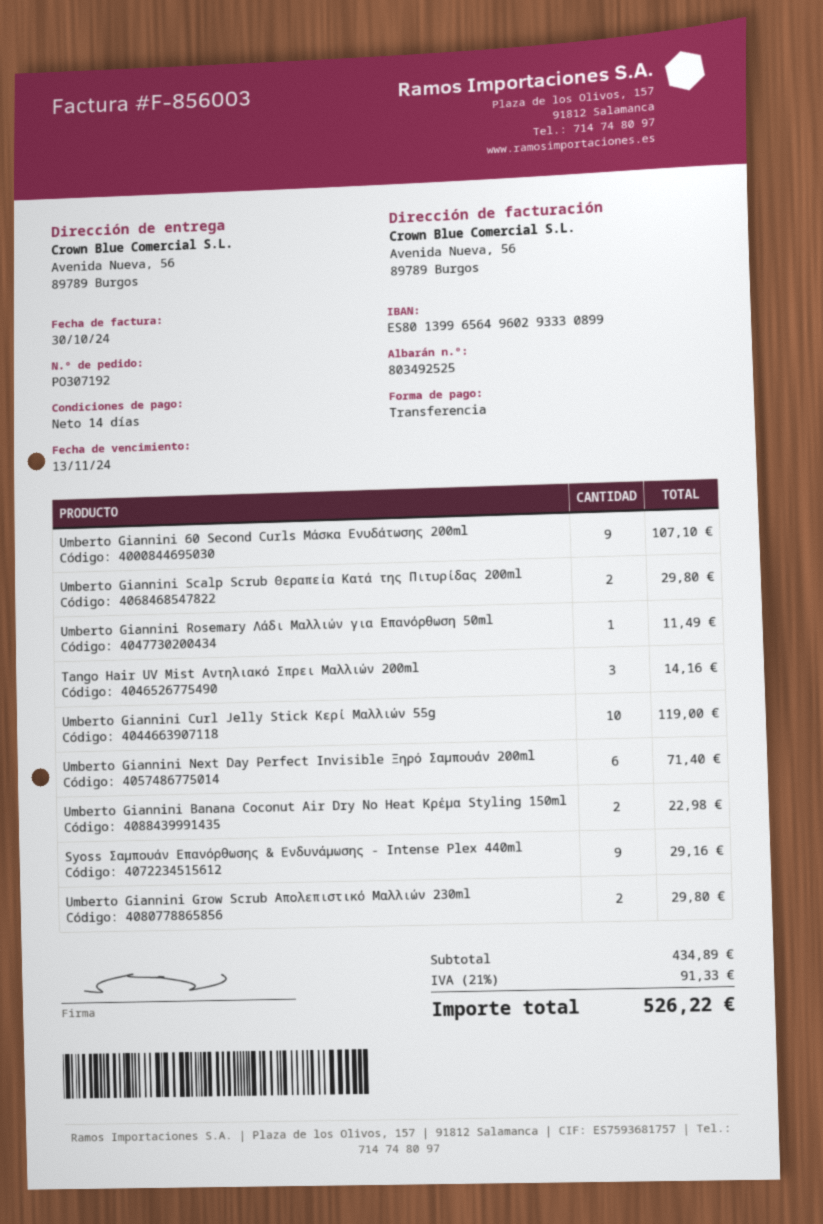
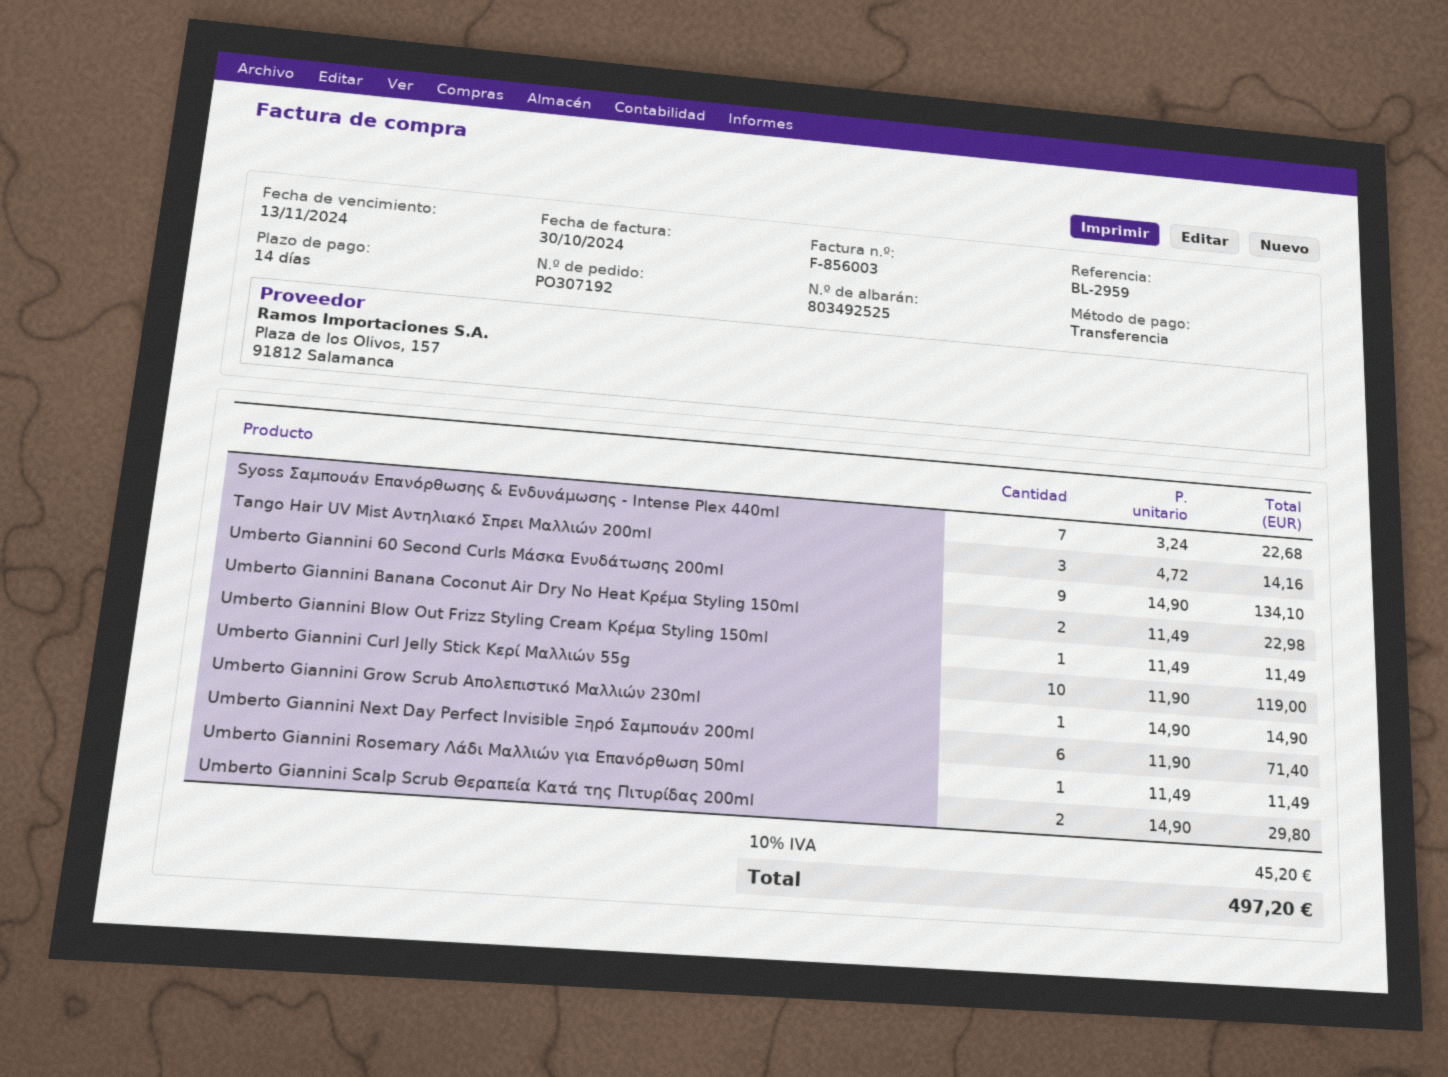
Umberto Giannini 60 Second Curls Μάσκα Ενυδάτωσης 200ml: 9 for 107.10 -> 9 for 134.10
Syoss Σαμπουάν Επανόρθωσης & Ενδυνάμωσης - Intense Plex 440ml: 9 for 29.16 -> 7 for 22.68
Umberto Giannini Grow Scrub Aπολεπιστικό Μαλλιών 230ml: 2 for 29.80 -> 1 for 14.90
Umberto Giannini Blow Out Frizz Styling Cream Κρέμα Styling 150ml: none -> 1 for 11.49
tax: 21% = 91.33 -> 10% = 45.20
total: 526.22 -> 497.20

